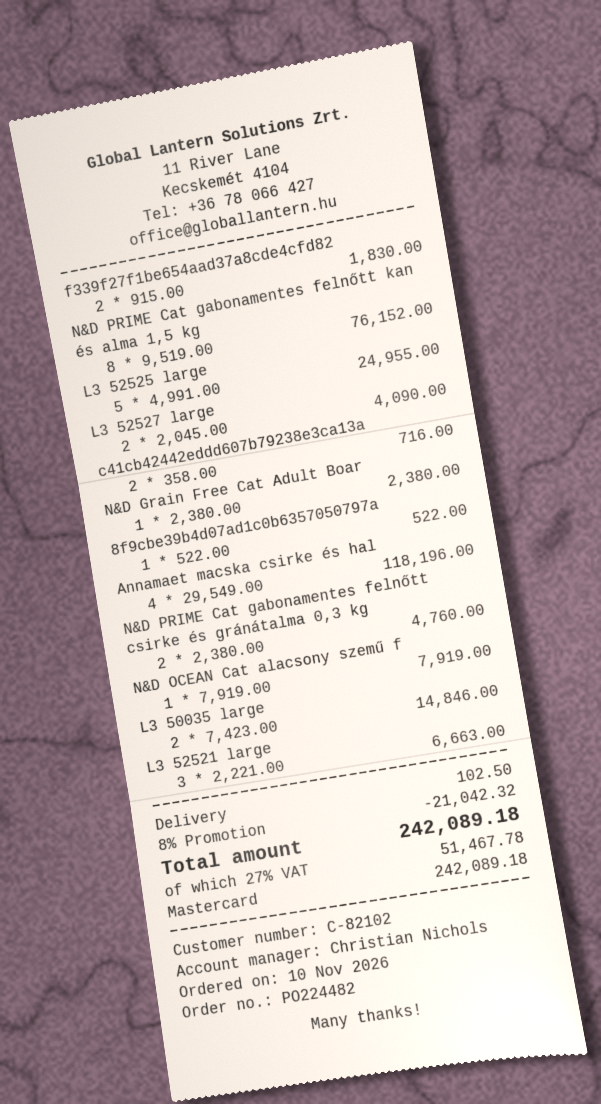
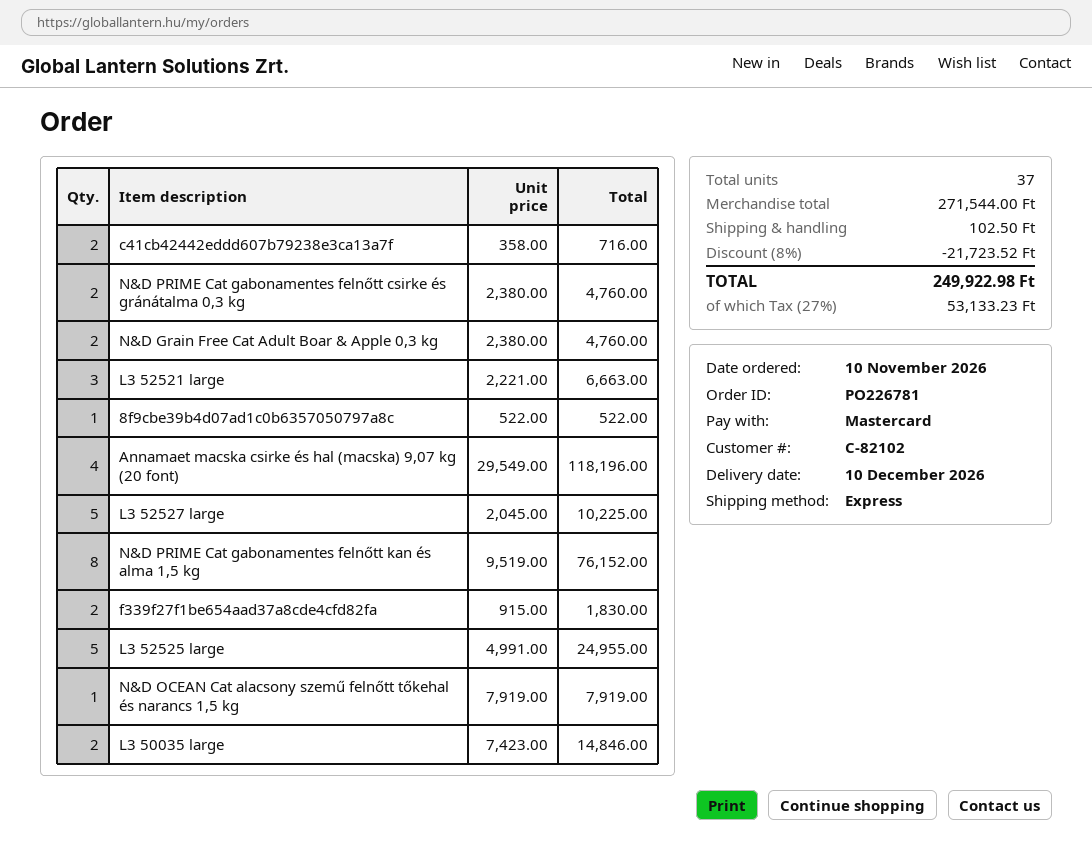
order number: PO224482 -> PO226781
L3 52527 large: 2 x 2045.00 = 4090.00 -> 5 x 2045.00 = 10225.00
N&D Grain Free Cat Adult Boar: 1 x 2380.00 = 2380.00 -> 2 x 2380.00 = 4760.00
discount: 8% = 21042.32 -> 8% = 21723.52
tax: 27% = 51467.78 -> 27% = 53133.23
total: 242089.18 -> 249922.98

